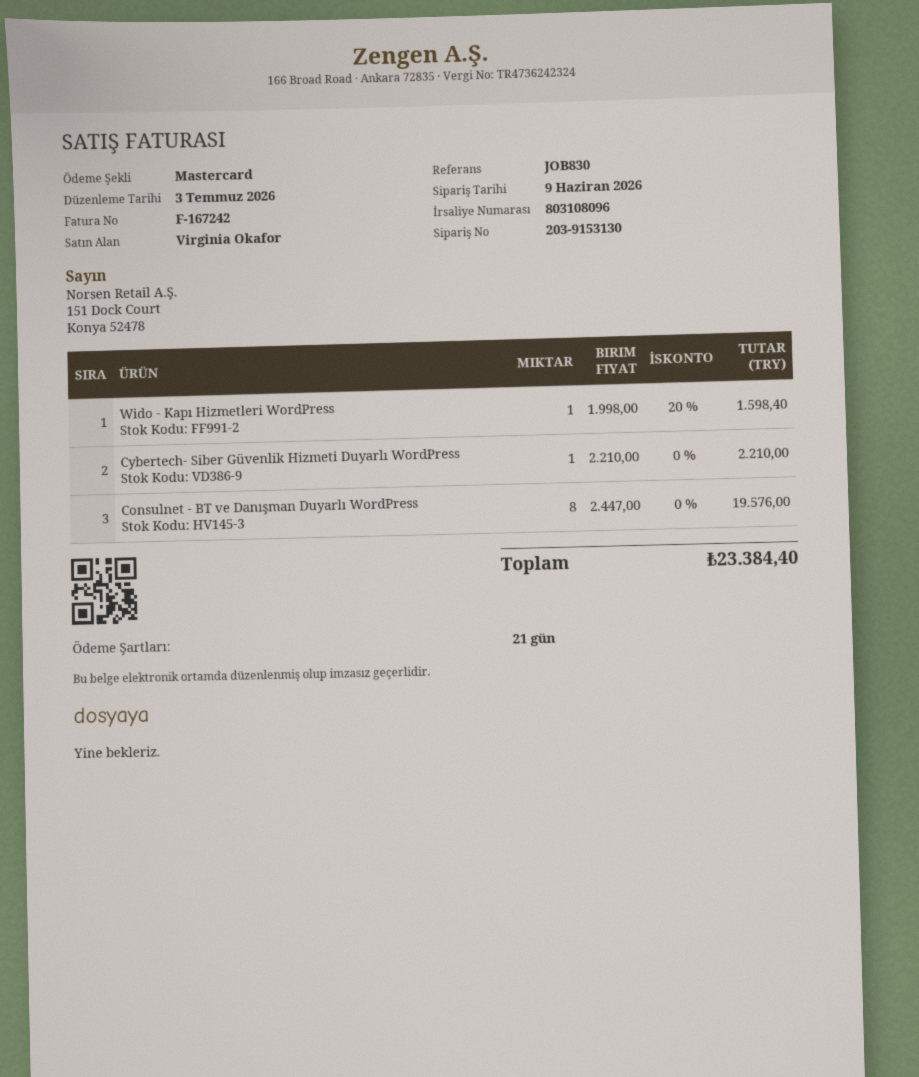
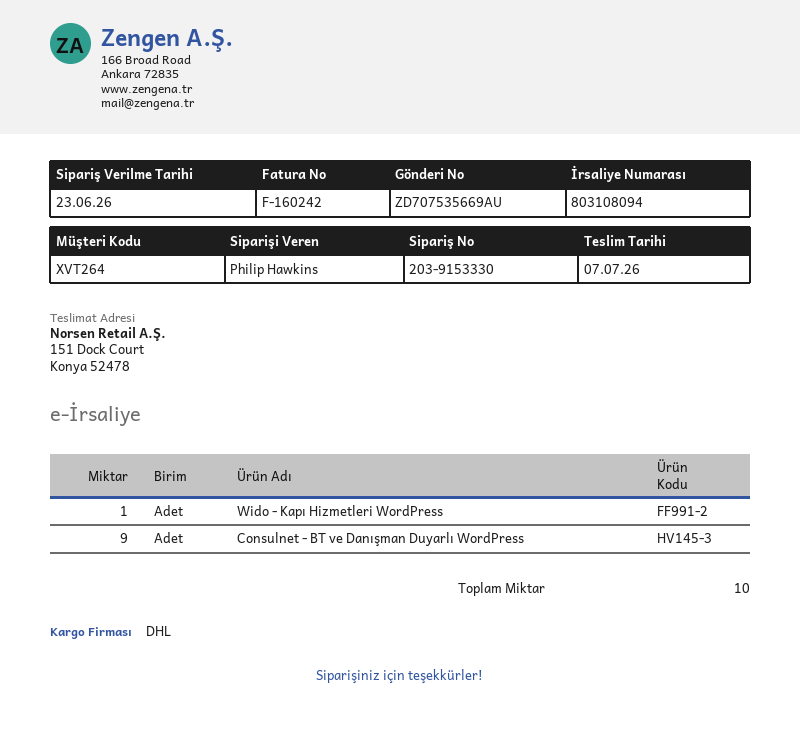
order number: 203-9153130 -> 203-9153330
order date: 2026-06-09 -> 2026-06-23
delivery note number: 803108096 -> 803108094
invoice number: F-167242 -> F-160242
ordered by: Virginia Okafor -> Philip Hawkins
Cybertech- Siber Güvenlik Hizmeti Duyarlı WordPress: 1 -> none
Consulnet - BT ve Danışman Duyarlı WordPress: 8 -> 9

